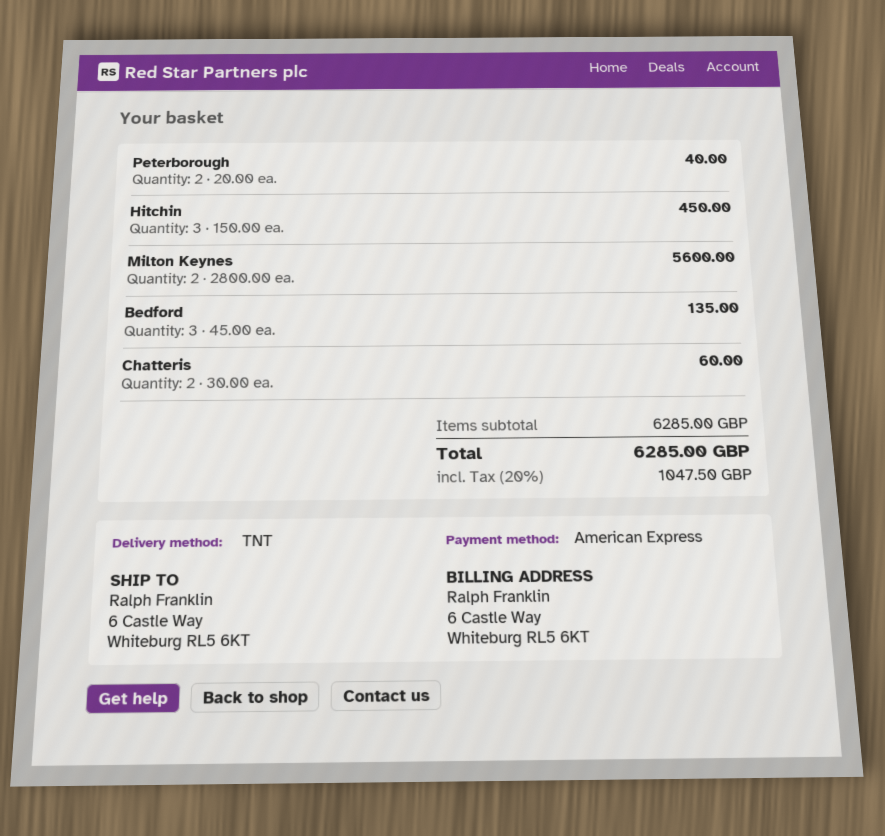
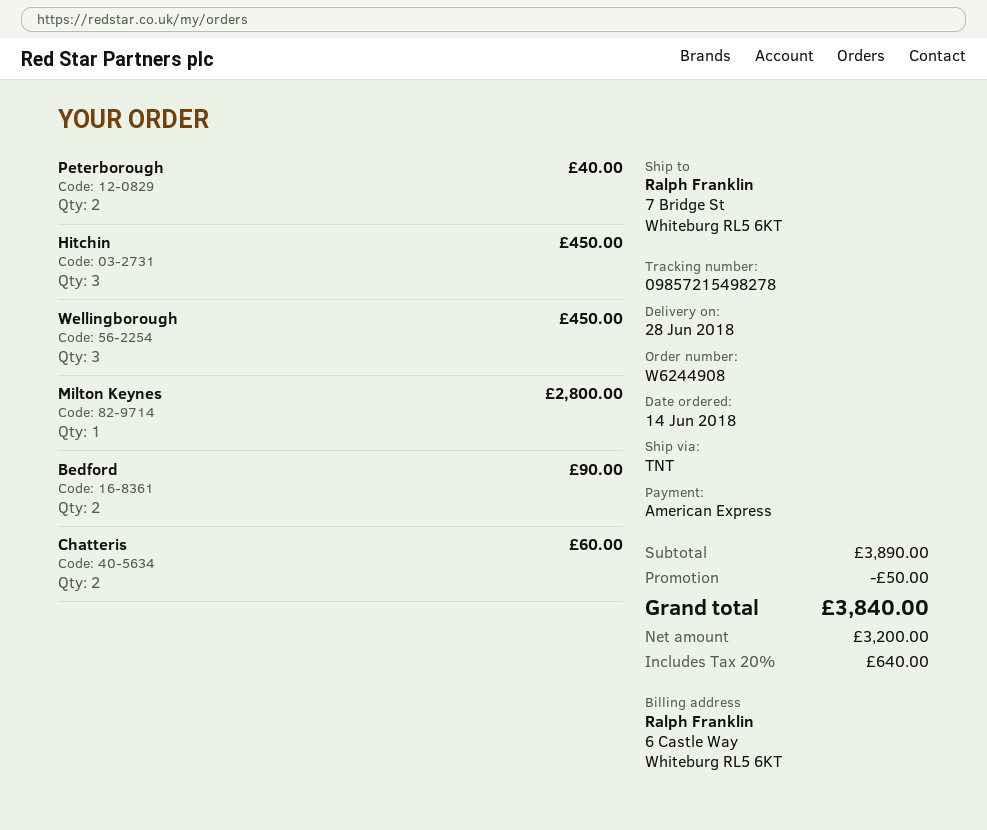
ship to: 6 Castle Way, Whiteburg RL5 6KT -> 7 Bridge St, Whiteburg RL5 6KT
Milton Keynes: 2 for 5600.00 -> 1 for 2800.00
Bedford: 3 for 135.00 -> 2 for 90.00
Wellingborough: none -> 3 for 450.00
subtotal: 6285.00 -> 3890.00
discount: none -> 50.00
tax: 20% = 1047.50 -> 20% = 640.00
total: 6285.00 -> 3840.00

